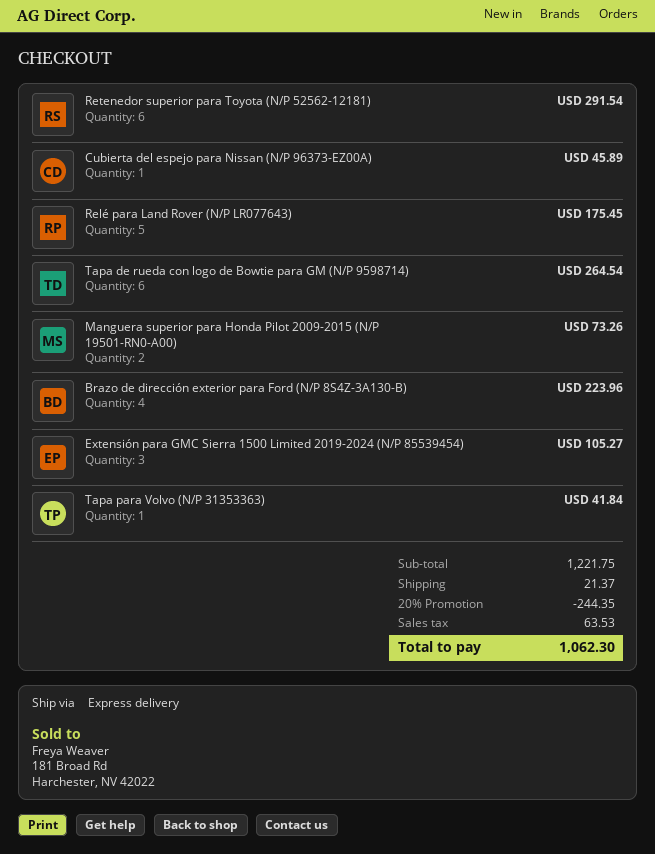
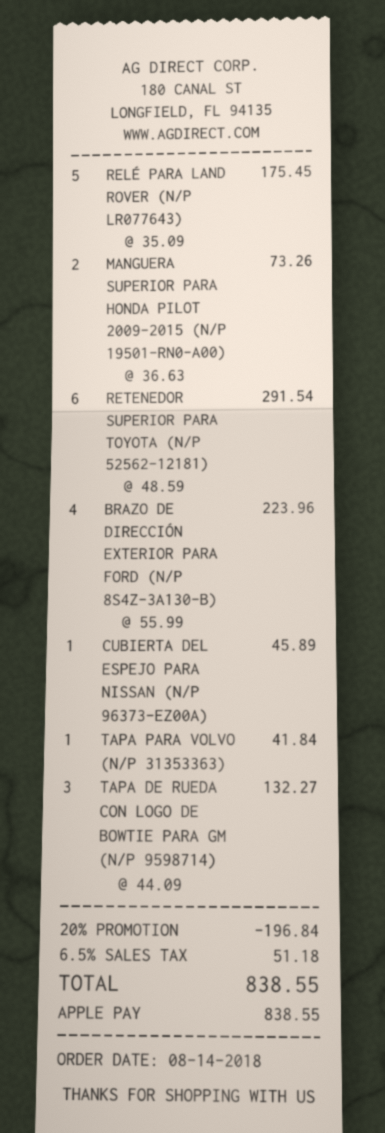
Tapa de rueda con logo de Bowtie para GM (N/P 9598714): 6 for 264.54 -> 3 for 132.27
Extensión para GMC Sierra 1500 Limited 2019-2024 (N/P 85539454): 3 for 105.27 -> none
discount: 20% = 244.35 -> 20% = 196.84
shipping: 21.37 -> none
tax: 63.53 -> 51.18
total: 1062.30 -> 838.55

